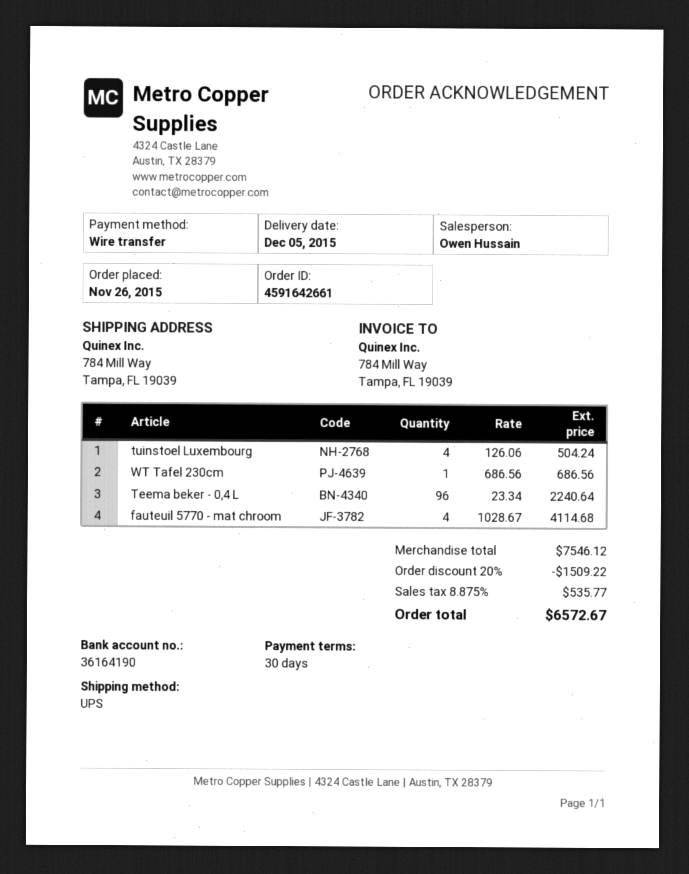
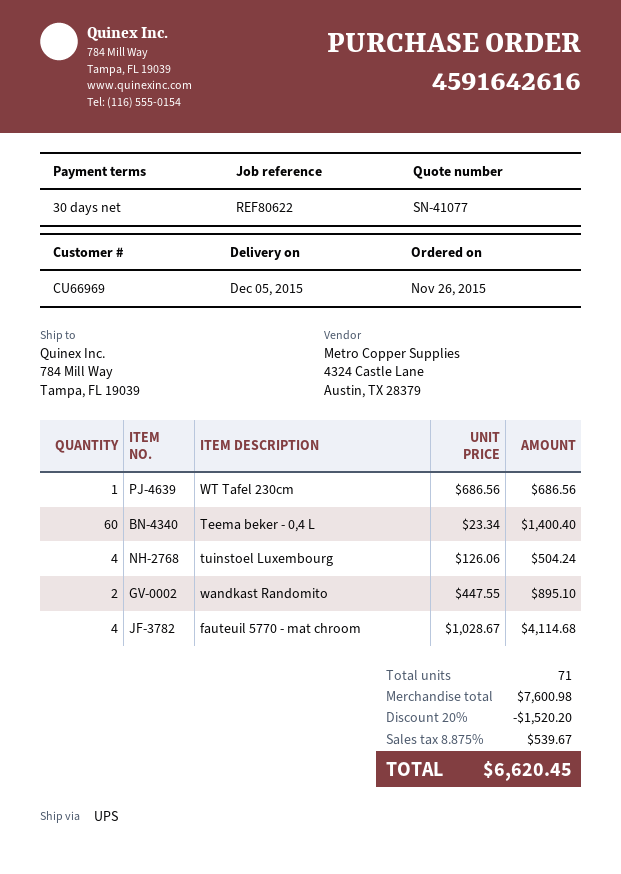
order number: 4591642661 -> 4591642616
Teema beker - 0,4 L: 96 x 23.34 = 2240.64 -> 60 x 23.34 = 1400.40
wandkast Randomito: none -> 2 x 447.55 = 895.10
subtotal: 7546.12 -> 7600.98
discount: 20% = 1509.22 -> 20% = 1520.20
tax: 8.875% = 535.77 -> 8.875% = 539.67
total: 6572.67 -> 6620.45

